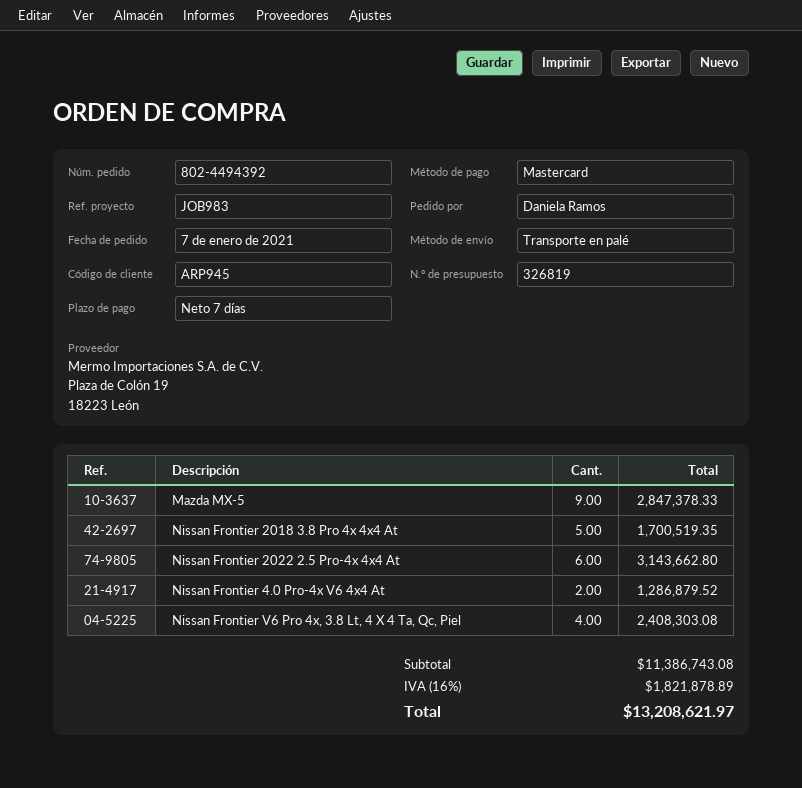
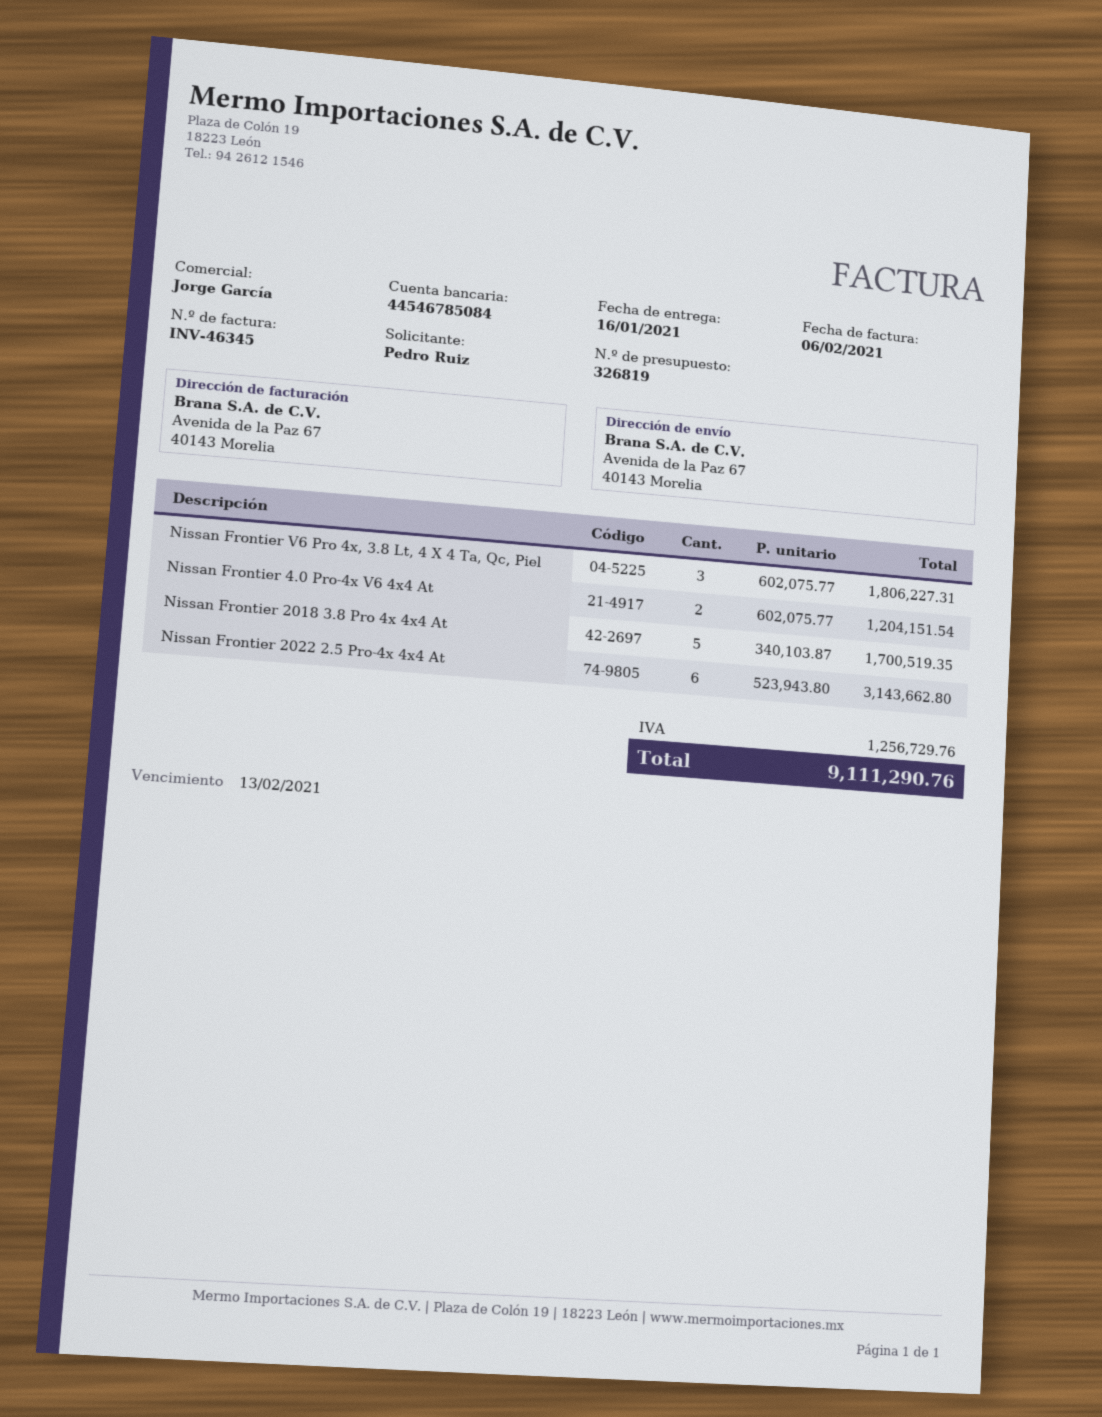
ordered by: Daniela Ramos -> Pedro Ruiz
Mazda MX-5: 9 for 2847378.33 -> none
Nissan Frontier 4.0 Pro-4x V6 4x4 At: 2 for 1286879.52 -> 2 for 1204151.54
Nissan Frontier V6 Pro 4x, 3.8 Lt, 4 X 4 Ta, Qc, Piel: 4 for 2408303.08 -> 3 for 1806227.31
tax: 1821878.89 -> 1256729.76
total: 13208621.97 -> 9111290.76

